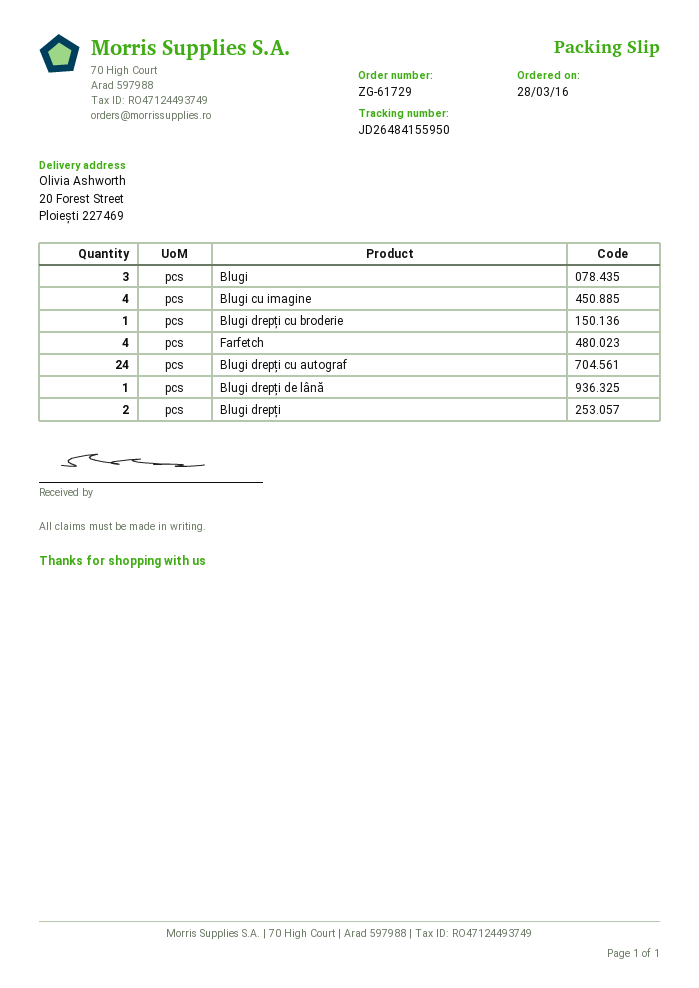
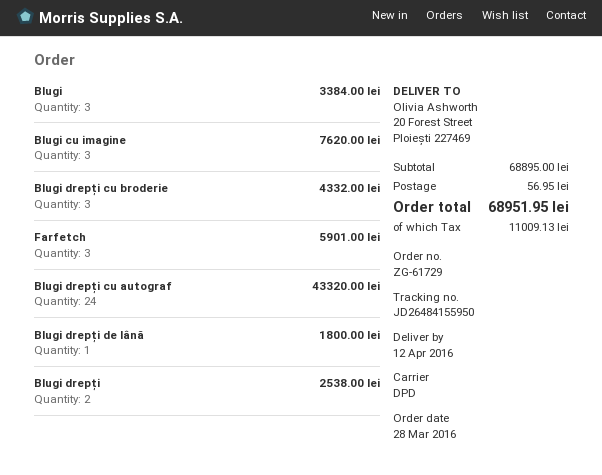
Blugi cu imagine: 4 -> 3
Blugi drepți cu broderie: 1 -> 3
Farfetch: 4 -> 3

